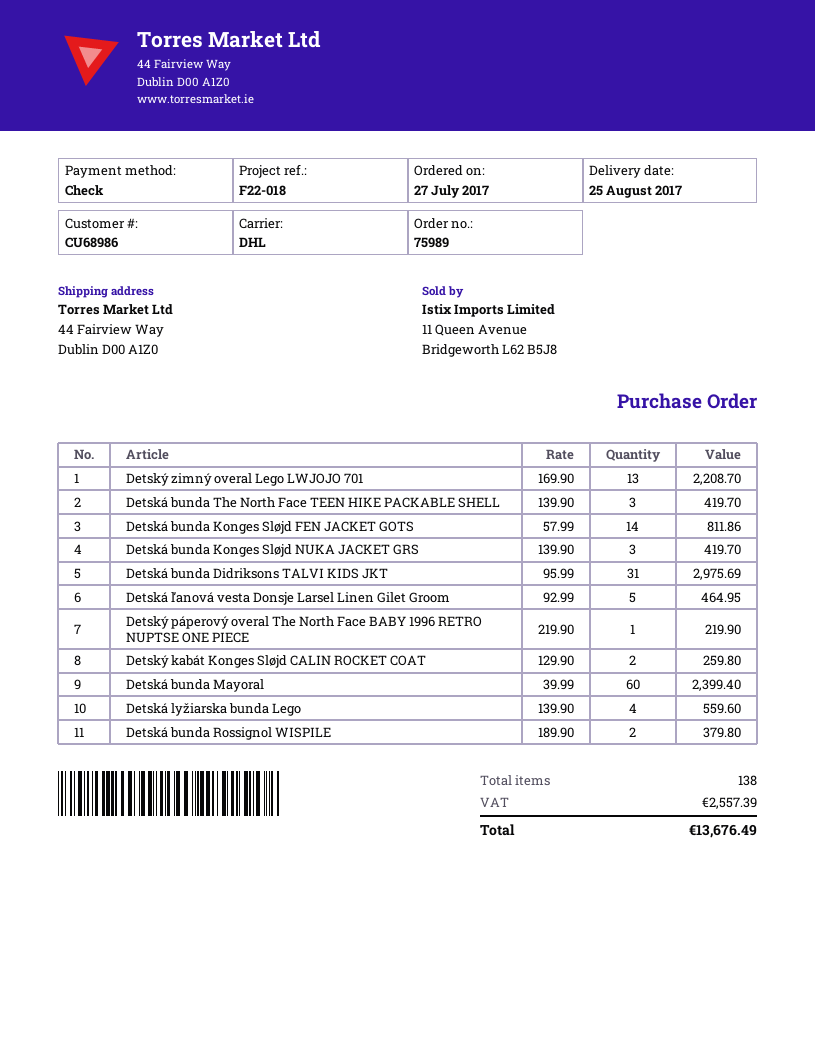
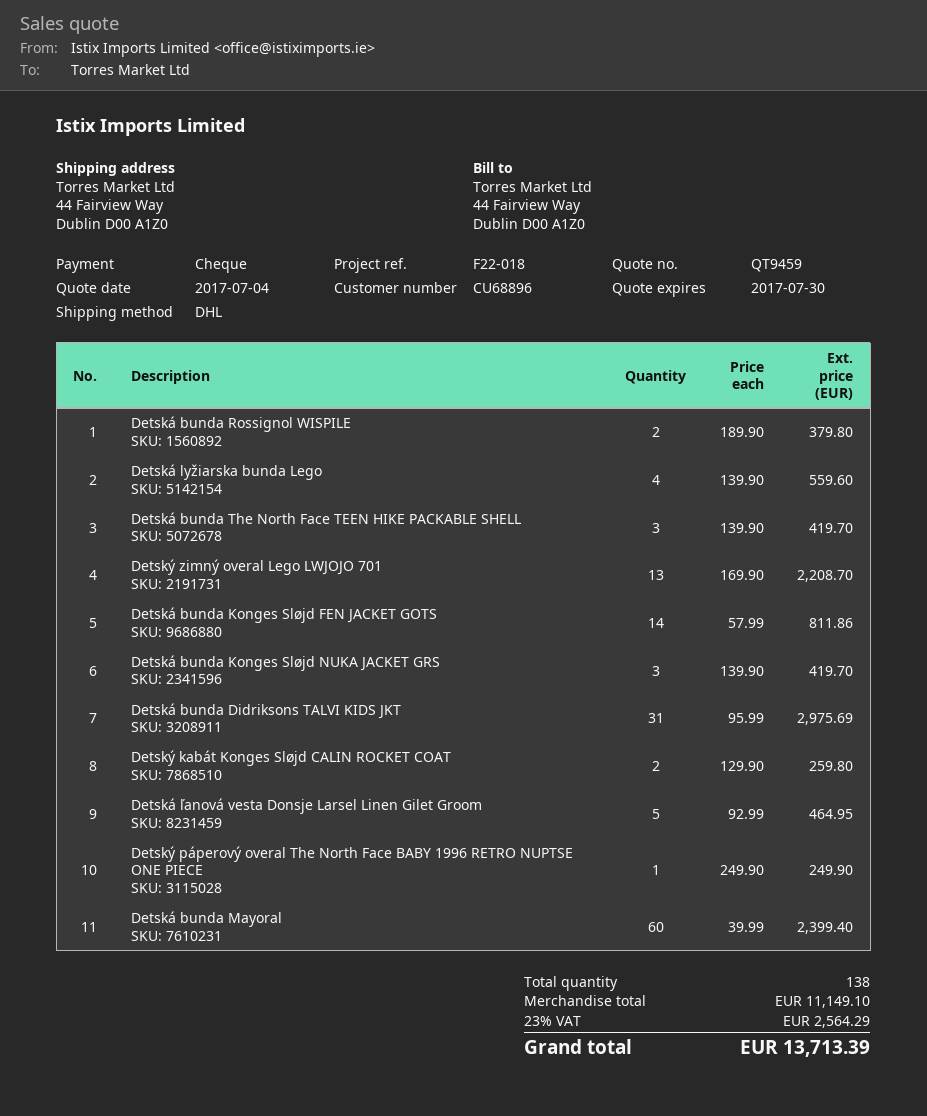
customer number: CU68986 -> CU68896
Detský páperový overal The North Face BABY 1996 RETRO NUPTSE ONE PIECE: 1 x 219.90 = 219.90 -> 1 x 249.90 = 249.90
tax: 2557.39 -> 2564.29
total: 13676.49 -> 13713.39

